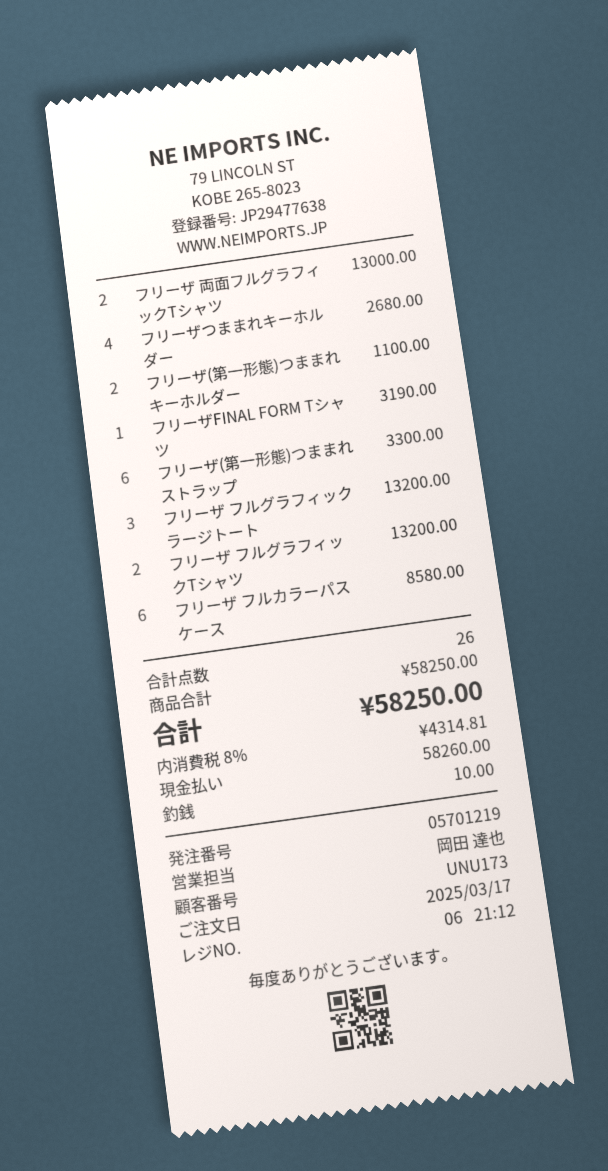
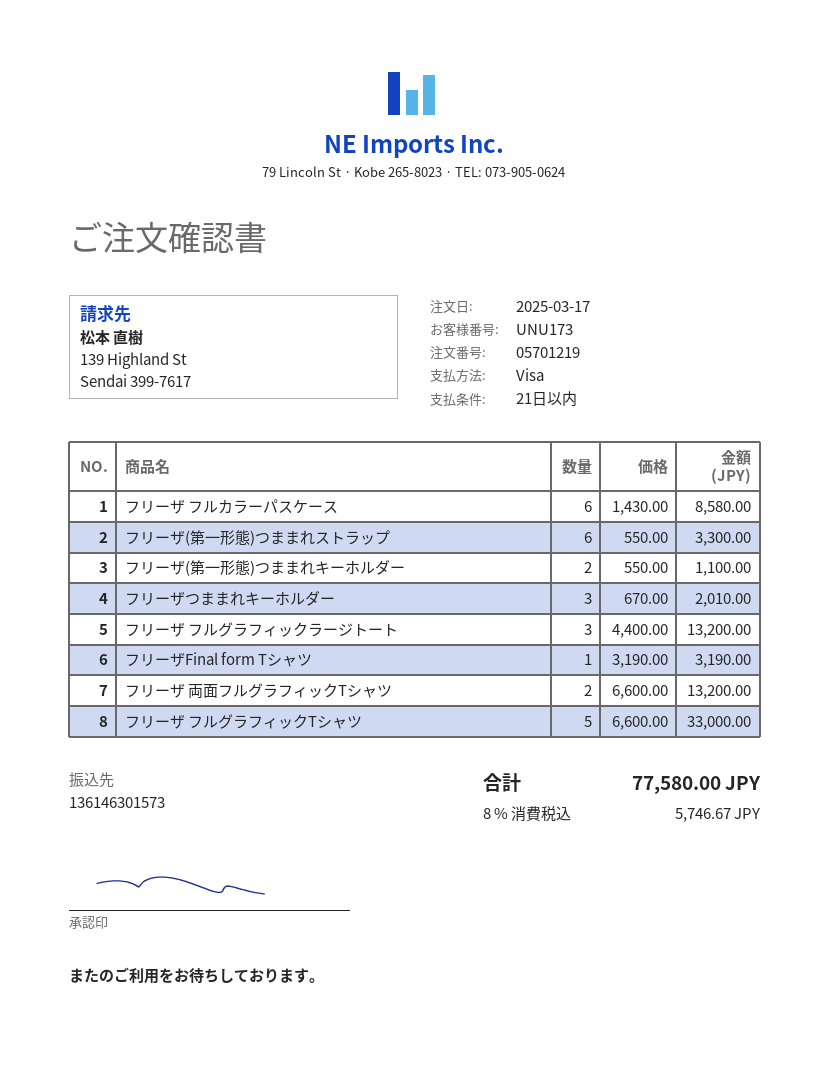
payment method: cash -> Visa
フリーザ 両面フルグラフィックTシャツ: 2 for 13000.00 -> 2 for 13200.00
フリーザつままれキーホルダー: 4 for 2680.00 -> 3 for 2010.00
フリーザ フルグラフィックTシャツ: 2 for 13200.00 -> 5 for 33000.00
tax: 8% = 4314.81 -> 8% = 5746.67
total: 58250.00 -> 77580.00

